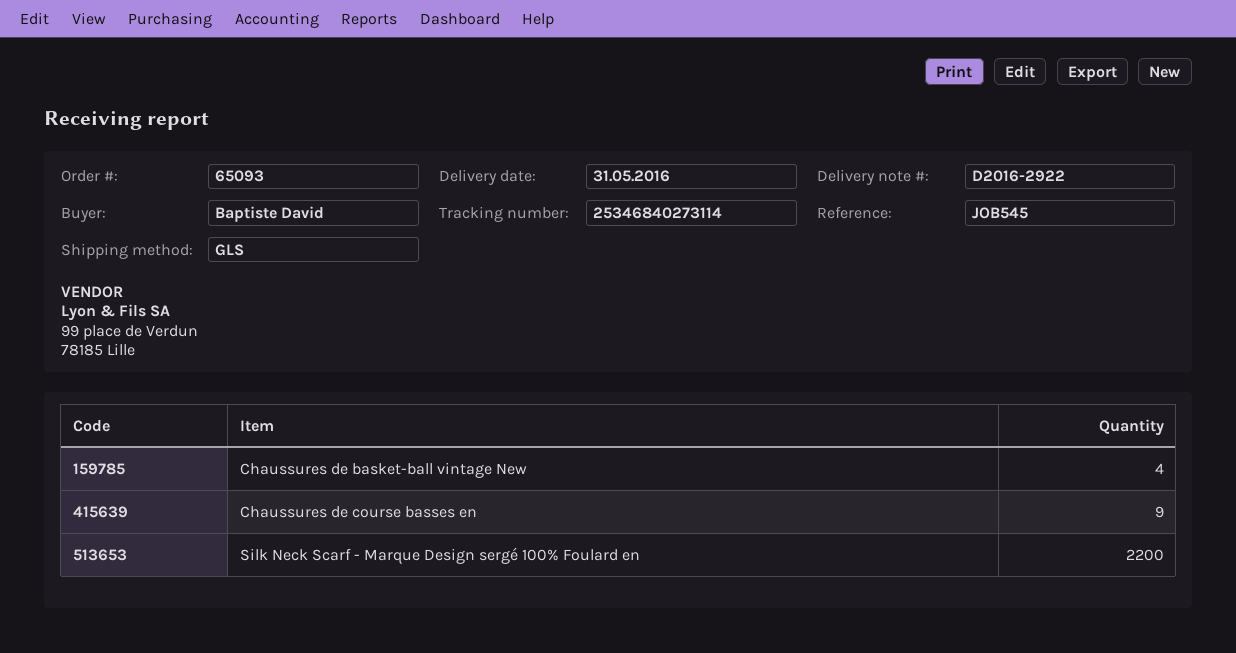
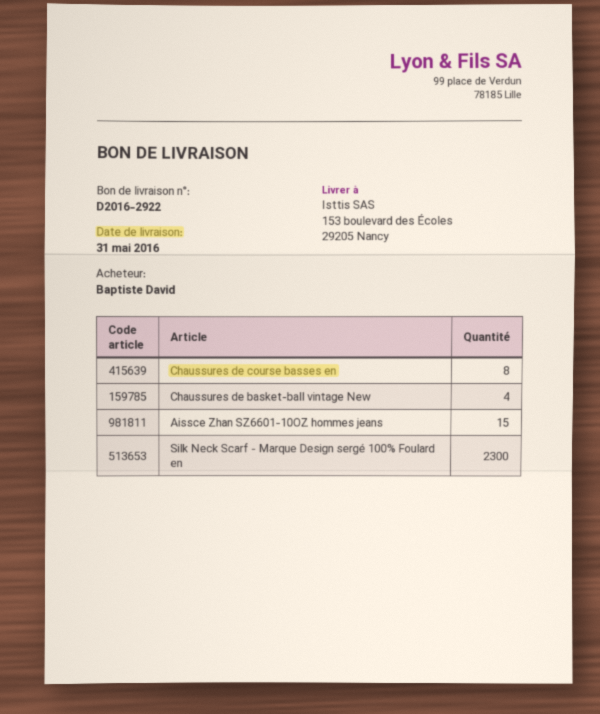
Chaussures de course basses en: 9 -> 8
Silk Neck Scarf - Marque Design sergé 100% Foulard en: 2200 -> 2300
Aissce Zhan SZ6601-10OZ hommes jeans: none -> 15

